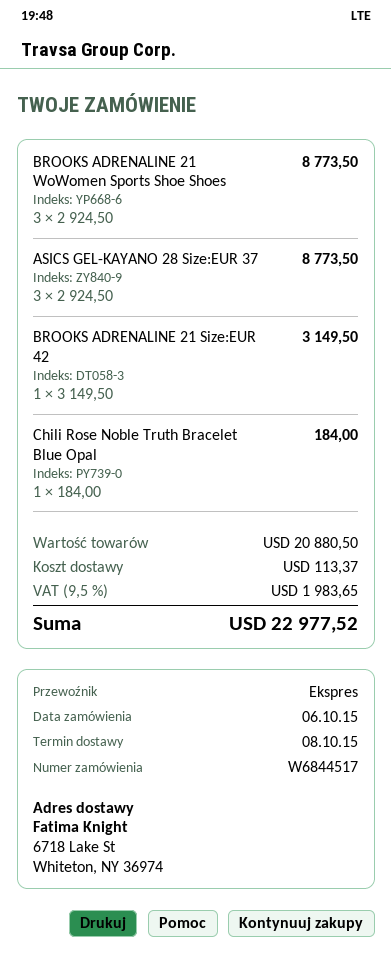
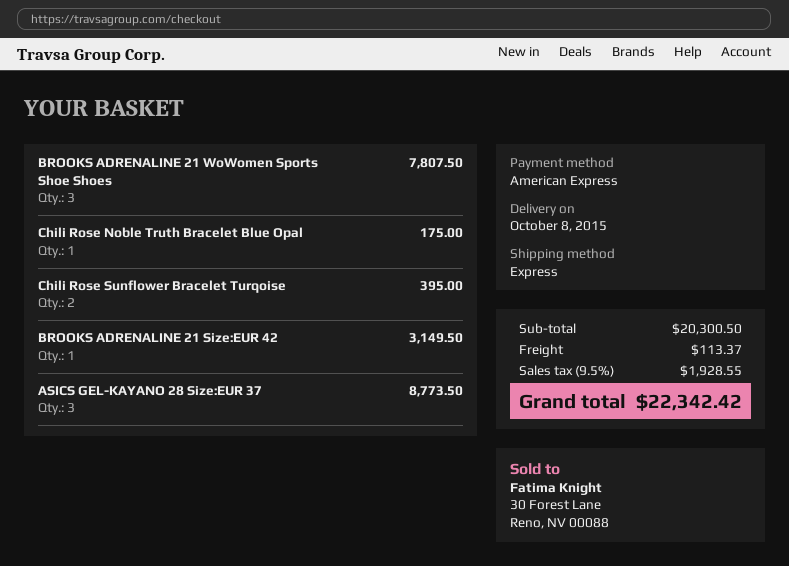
BROOKS ADRENALINE 21 WoWomen Sports Shoe Shoes: 3 for 8773.50 -> 3 for 7807.50
Chili Rose Noble Truth Bracelet Blue Opal: 1 for 184.00 -> 1 for 175.00
Chili Rose Sunflower Bracelet Turqoise: none -> 2 for 395.00
subtotal: 20880.50 -> 20300.50
tax: 9.5% = 1983.65 -> 9.5% = 1928.55
total: 22977.52 -> 22342.42

